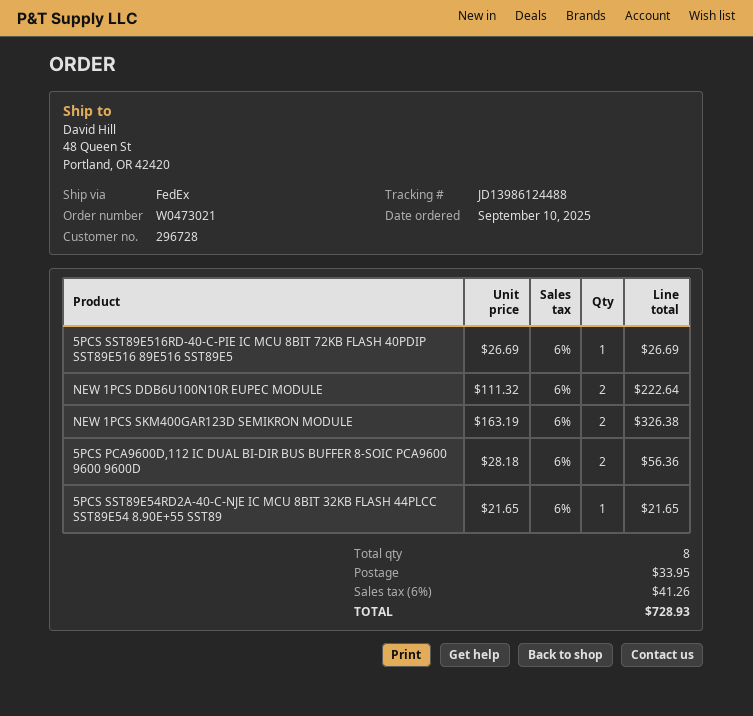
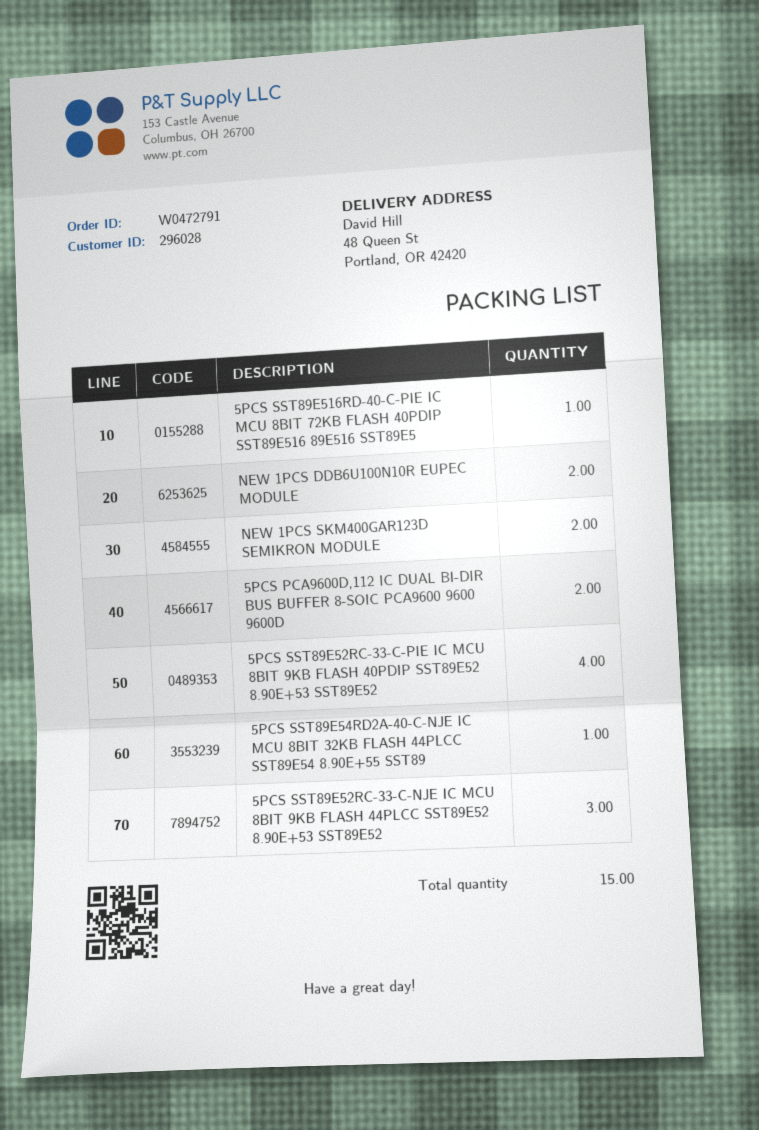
order number: W0473021 -> W0472791
customer number: 296728 -> 296028
5PCS SST89E52RC-33-C-PIE IC MCU 8BIT 9KB FLASH 40PDIP SST89E52 8.90E+53 SST89E52: none -> 4
5PCS SST89E52RC-33-C-NJE IC MCU 8BIT 9KB FLASH 44PLCC SST89E52 8.90E+53 SST89E52: none -> 3
total quantity: 8 -> 15

